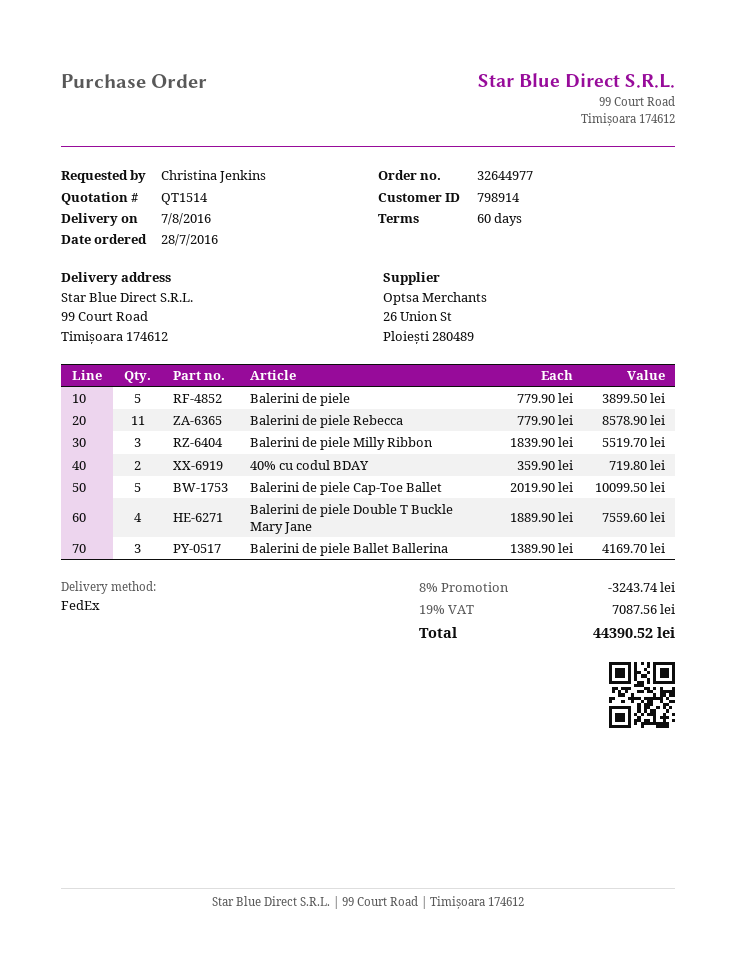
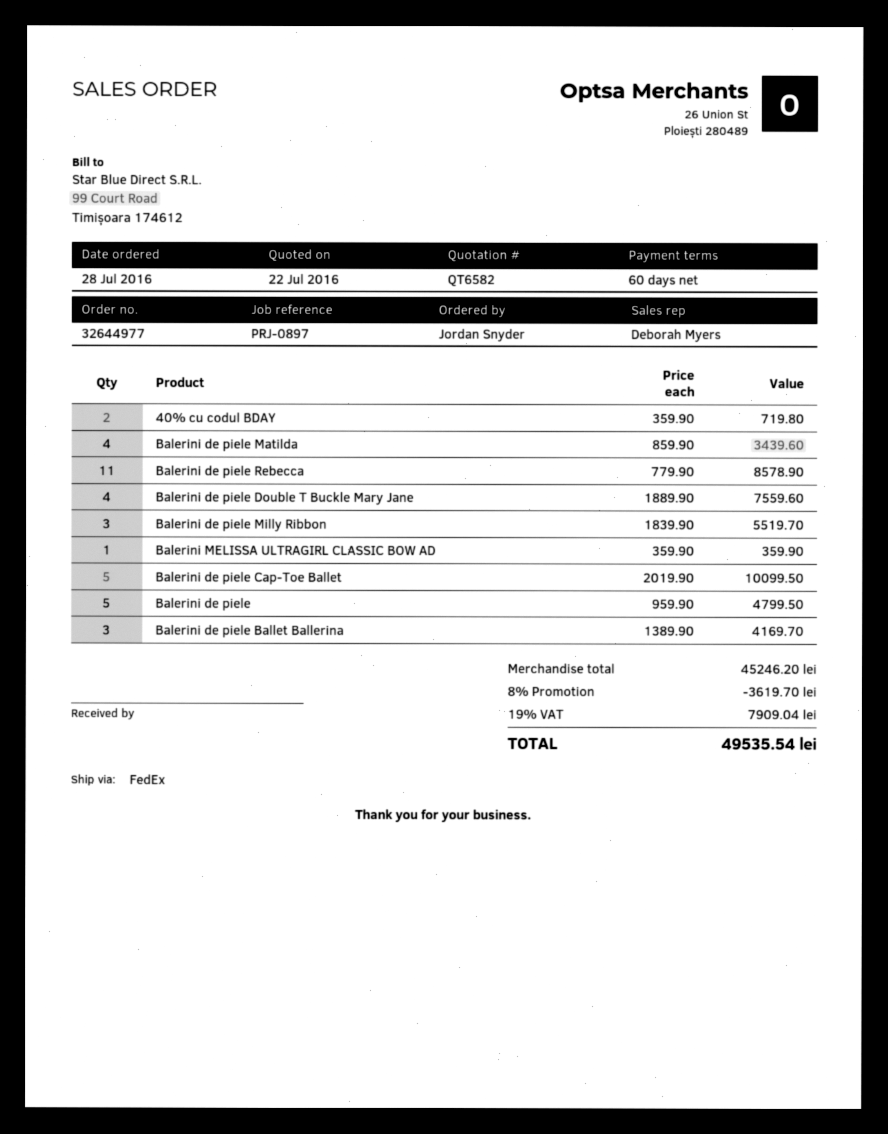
quote number: QT1514 -> QT6582
ordered by: Christina Jenkins -> Jordan Snyder
Balerini de piele: 5 x 779.90 = 3899.50 -> 5 x 959.90 = 4799.50
Balerini de piele Matilda: none -> 4 x 859.90 = 3439.60
Balerini MELISSA ULTRAGIRL CLASSIC BOW AD: none -> 1 x 359.90 = 359.90
discount: 8% = 3243.74 -> 8% = 3619.70
tax: 19% = 7087.56 -> 19% = 7909.04
total: 44390.52 -> 49535.54

